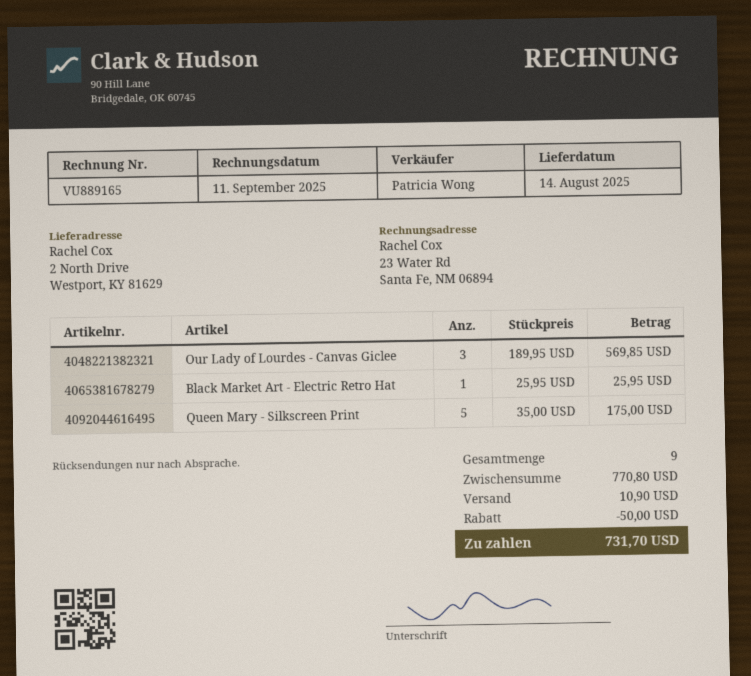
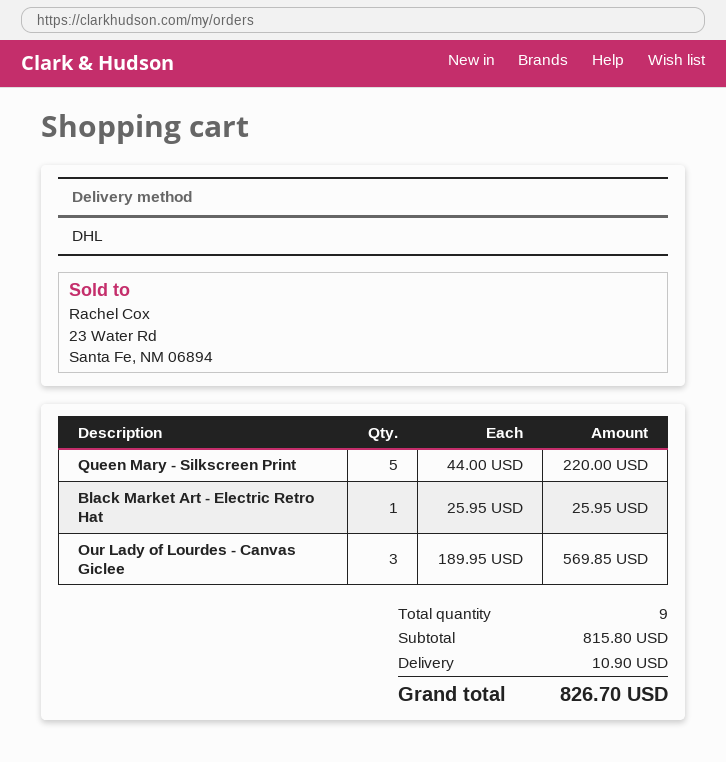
Queen Mary - Silkscreen Print: 5 x 35.00 = 175.00 -> 5 x 44.00 = 220.00
subtotal: 770.80 -> 815.80
discount: 50.00 -> none
total: 731.70 -> 826.70

